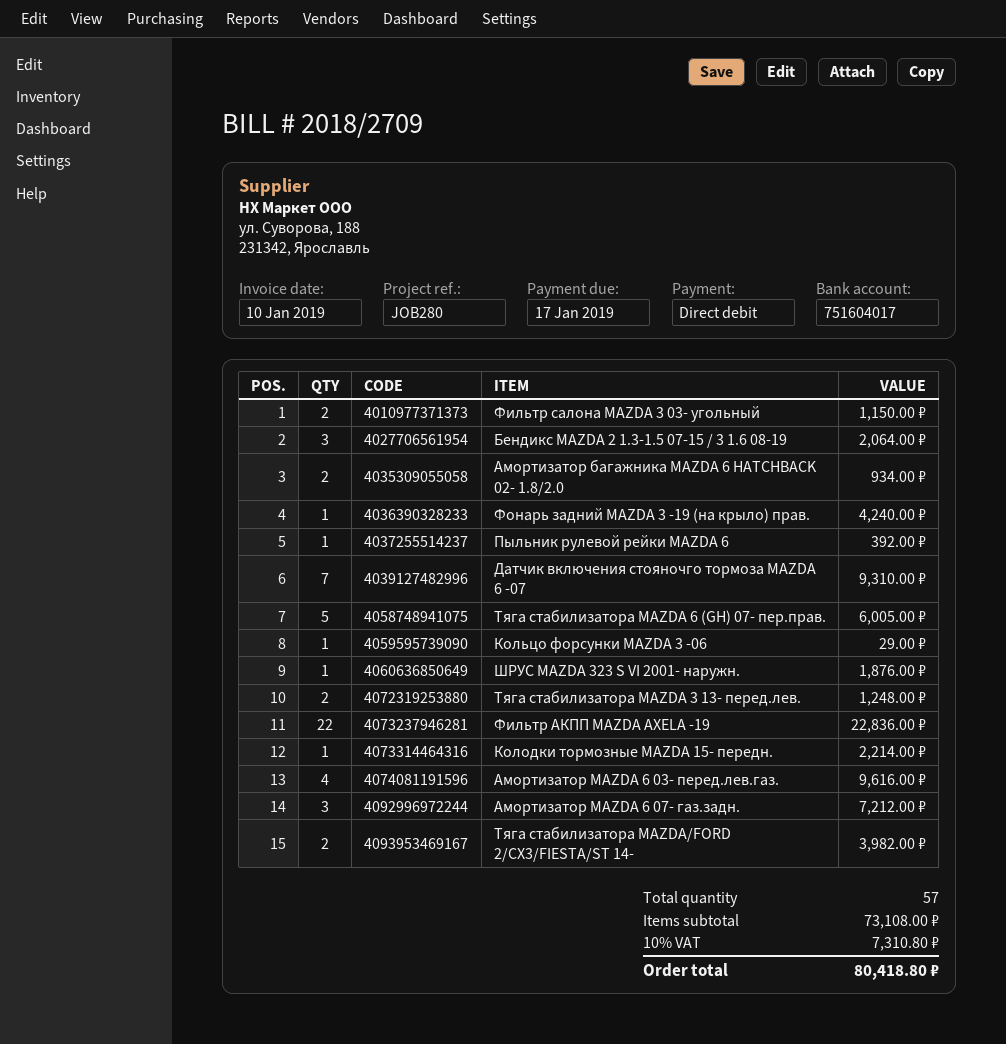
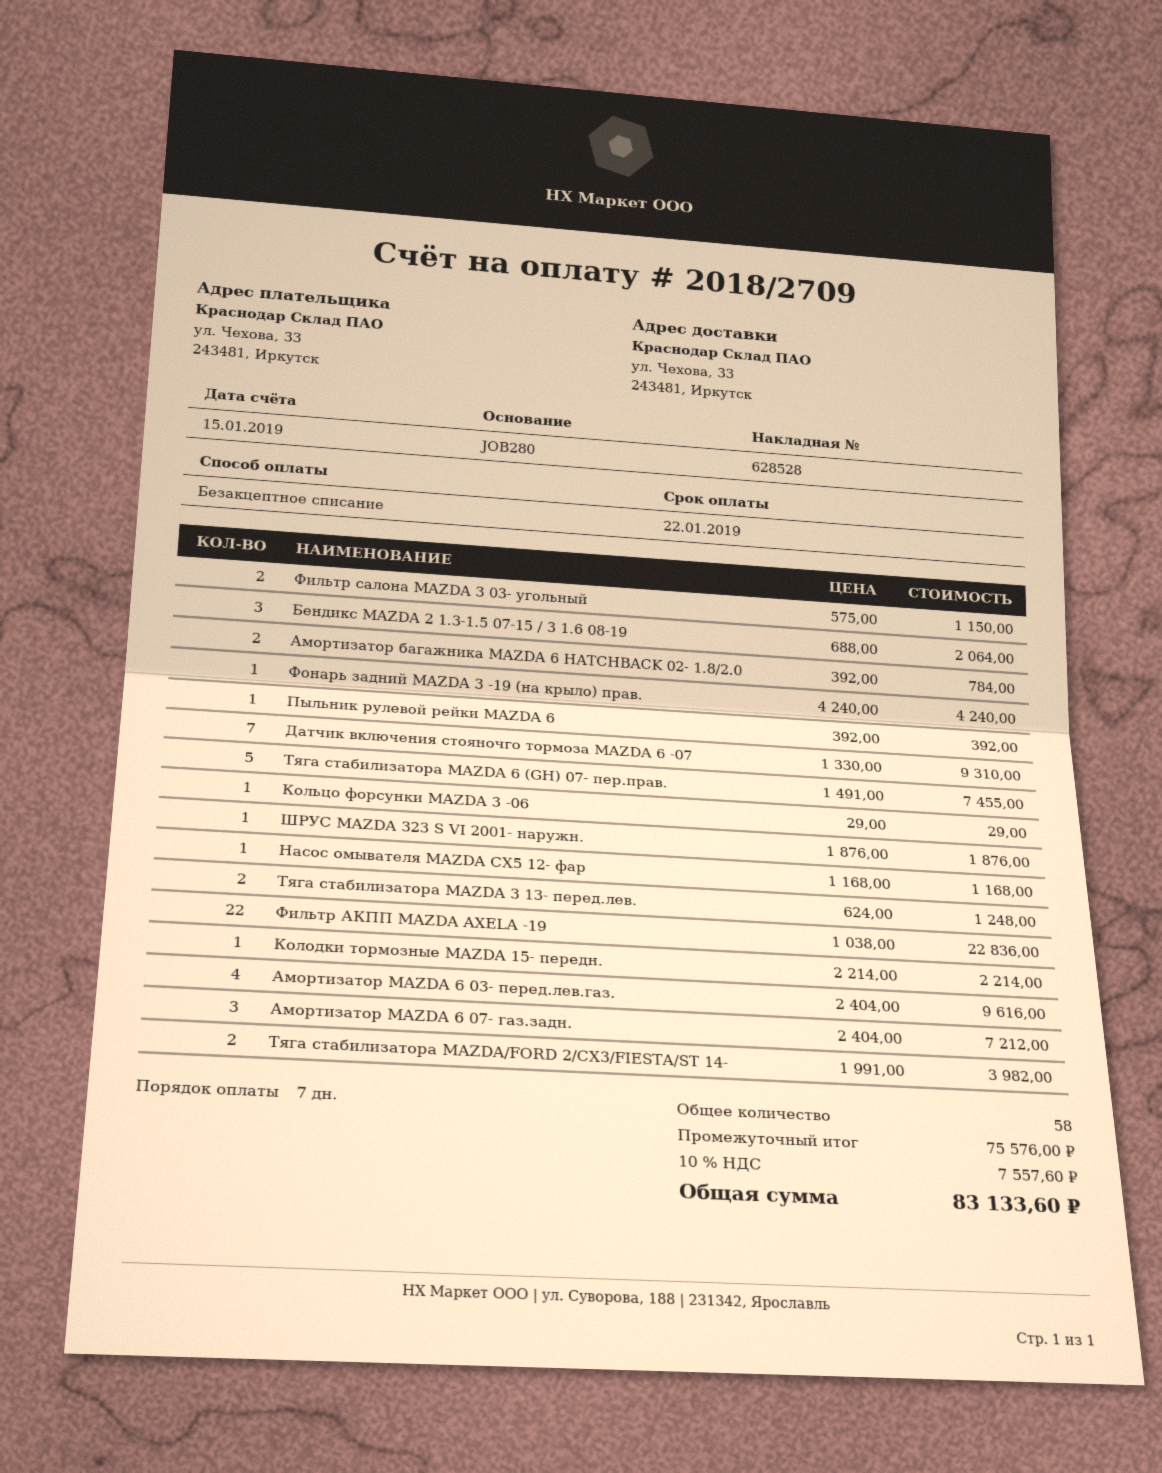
invoice date: 2019-01-10 -> 2019-01-15
due date: 2019-01-17 -> 2019-01-22
Амортизатор багажника MAZDA 6 HATCHBACK 02- 1.8/2.0: 2 for 934.00 -> 2 for 784.00
Тяга стабилизатора MAZDA 6 (GH) 07- пер.прав.: 5 for 6005.00 -> 5 for 7455.00
Насос омывателя MAZDA CX5 12- фар: none -> 1 for 1168.00
total quantity: 57 -> 58
subtotal: 73108.00 -> 75576.00
tax: 10% = 7310.80 -> 10% = 7557.60
total: 80418.80 -> 83133.60

